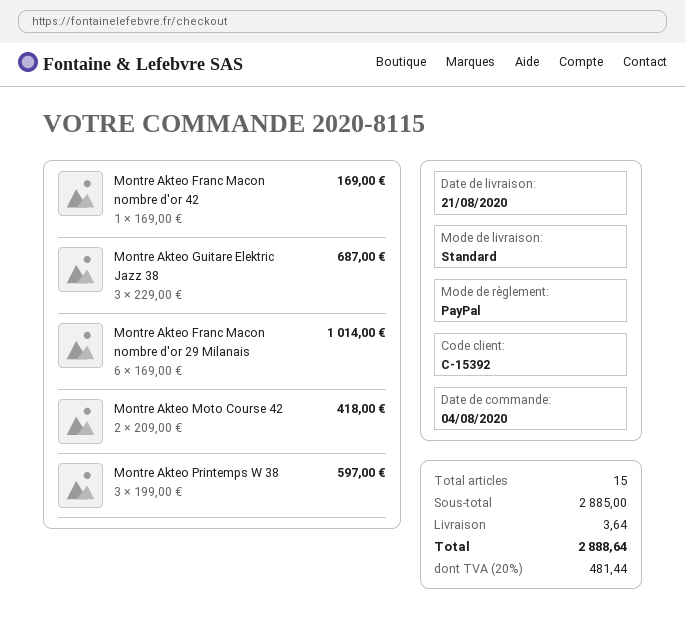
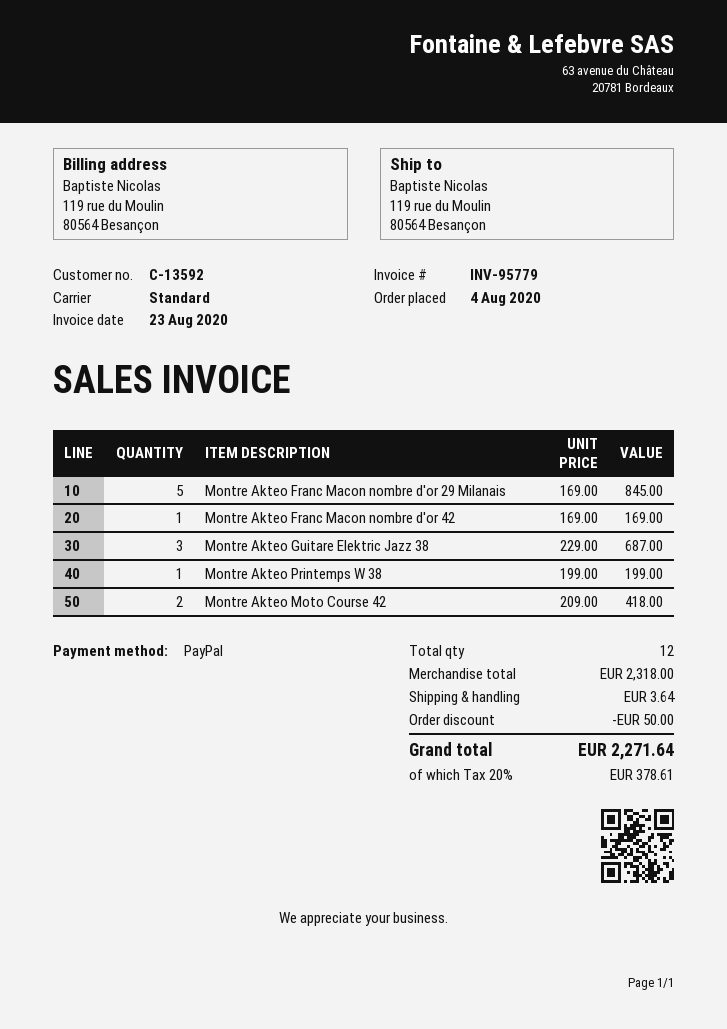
customer number: C-15392 -> C-13592
Montre Akteo Franc Macon nombre d'or 29 Milanais: 6 x 169.00 = 1014.00 -> 5 x 169.00 = 845.00
Montre Akteo Printemps W 38: 3 x 199.00 = 597.00 -> 1 x 199.00 = 199.00
total quantity: 15 -> 12
subtotal: 2885.00 -> 2318.00
discount: none -> 50.00
tax: 20% = 481.44 -> 20% = 378.61
total: 2888.64 -> 2271.64

